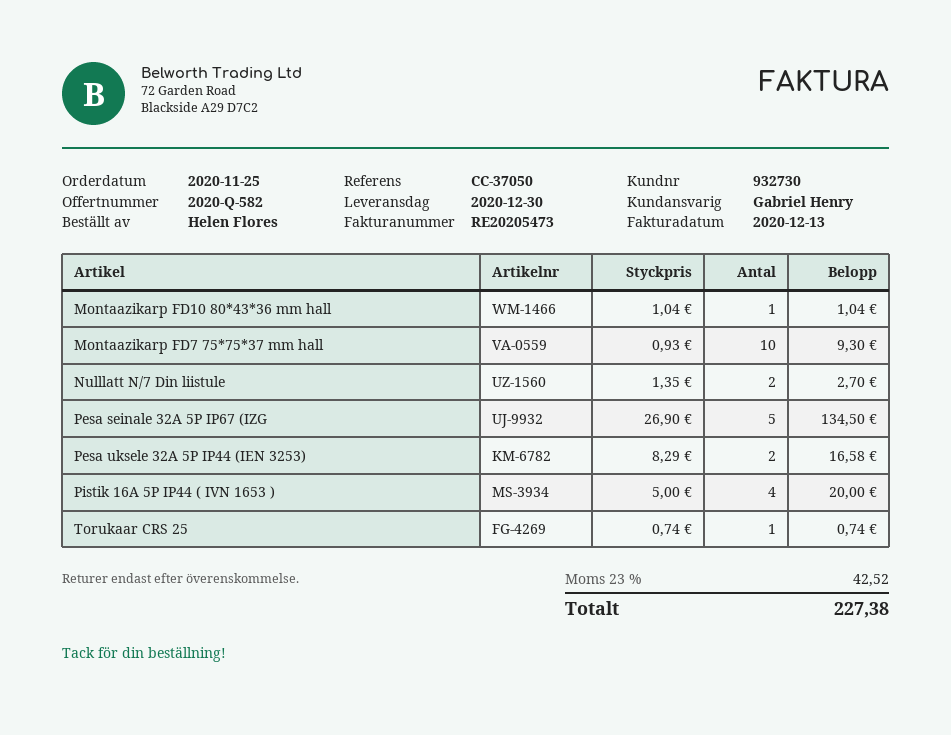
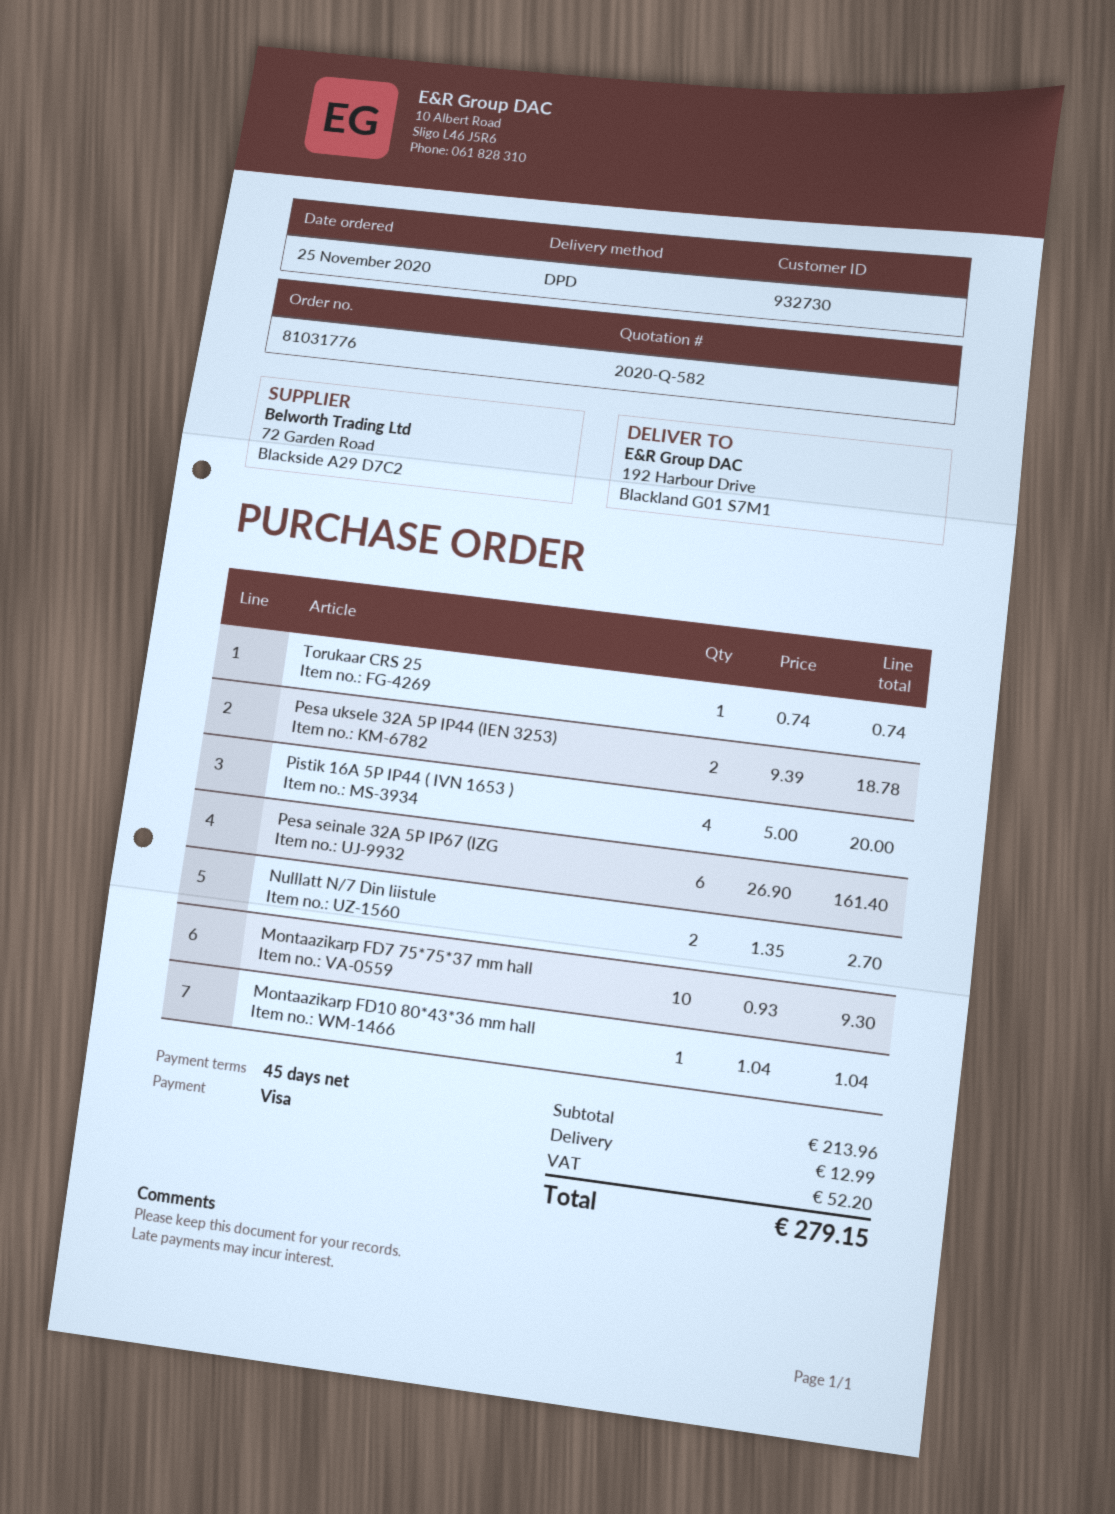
Pesa seinale 32A 5P IP67 (IZG: 5 x 26.90 = 134.50 -> 6 x 26.90 = 161.40
Pesa uksele 32A 5P IP44 (IEN 3253): 2 x 8.29 = 16.58 -> 2 x 9.39 = 18.78
shipping: none -> 12.99
tax: 42.52 -> 52.20
total: 227.38 -> 279.15

